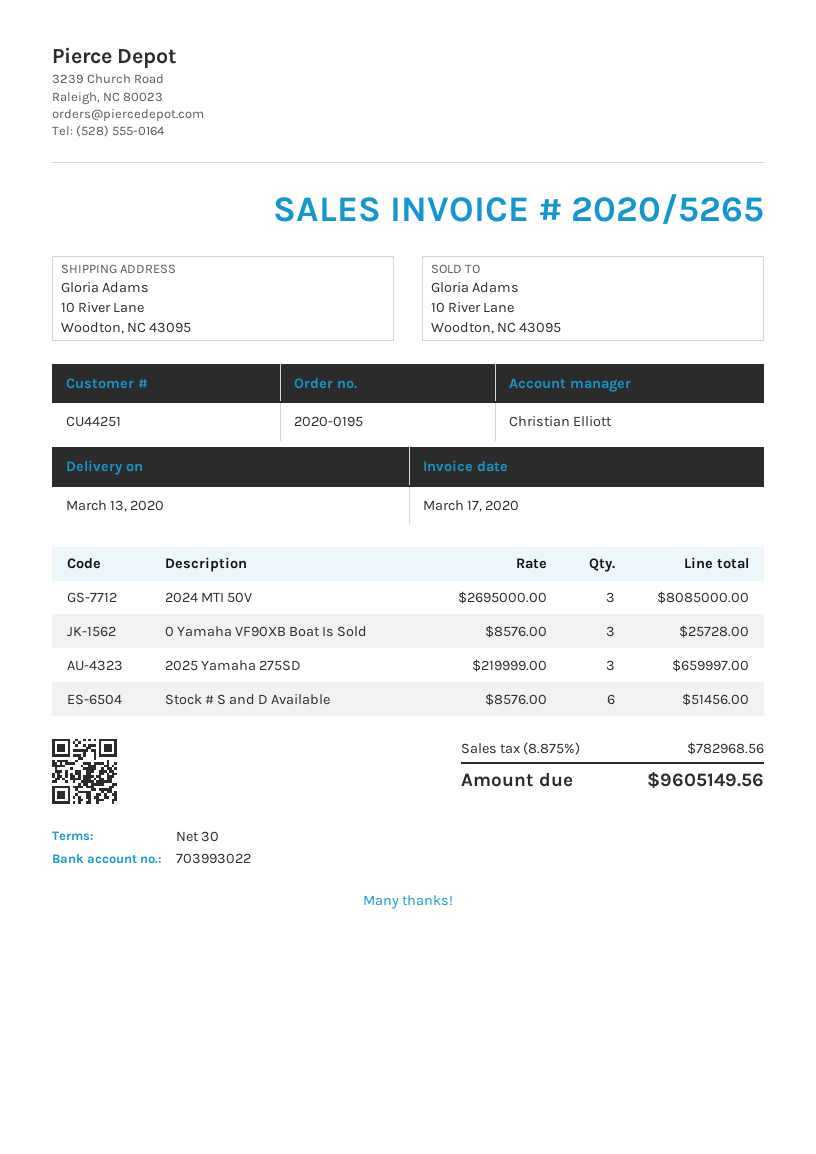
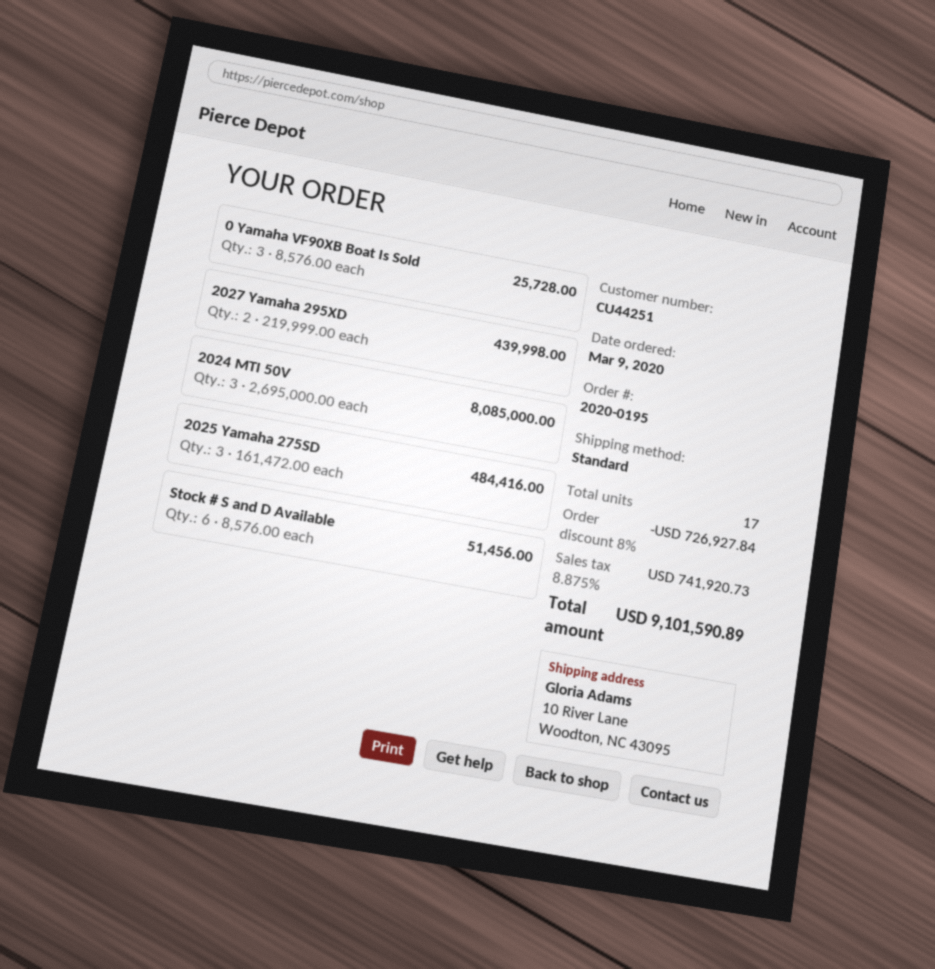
2025 Yamaha 275SD: 3 x 219999.00 = 659997.00 -> 3 x 161472.00 = 484416.00
2027 Yamaha 295XD: none -> 2 x 219999.00 = 439998.00
discount: none -> 8% = 726927.84
tax: 8.875% = 782968.56 -> 8.875% = 741920.73
total: 9605149.56 -> 9101590.89

